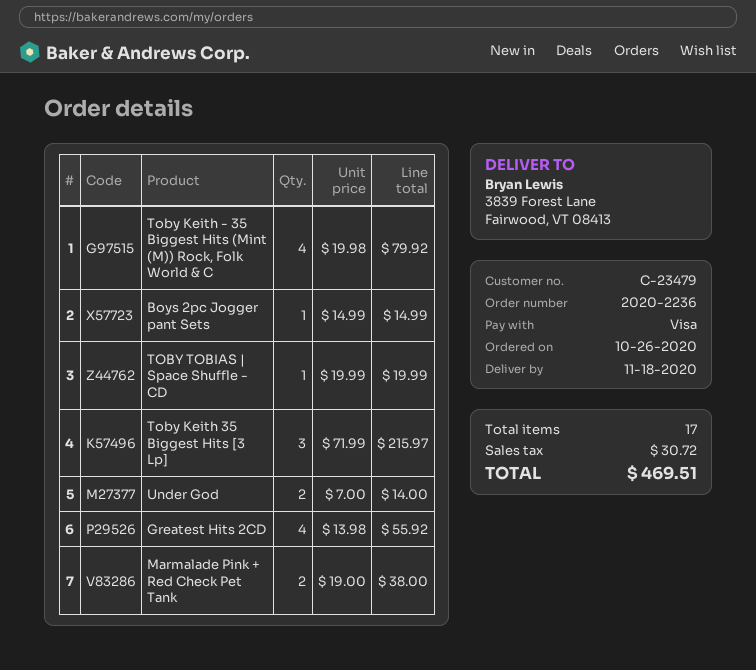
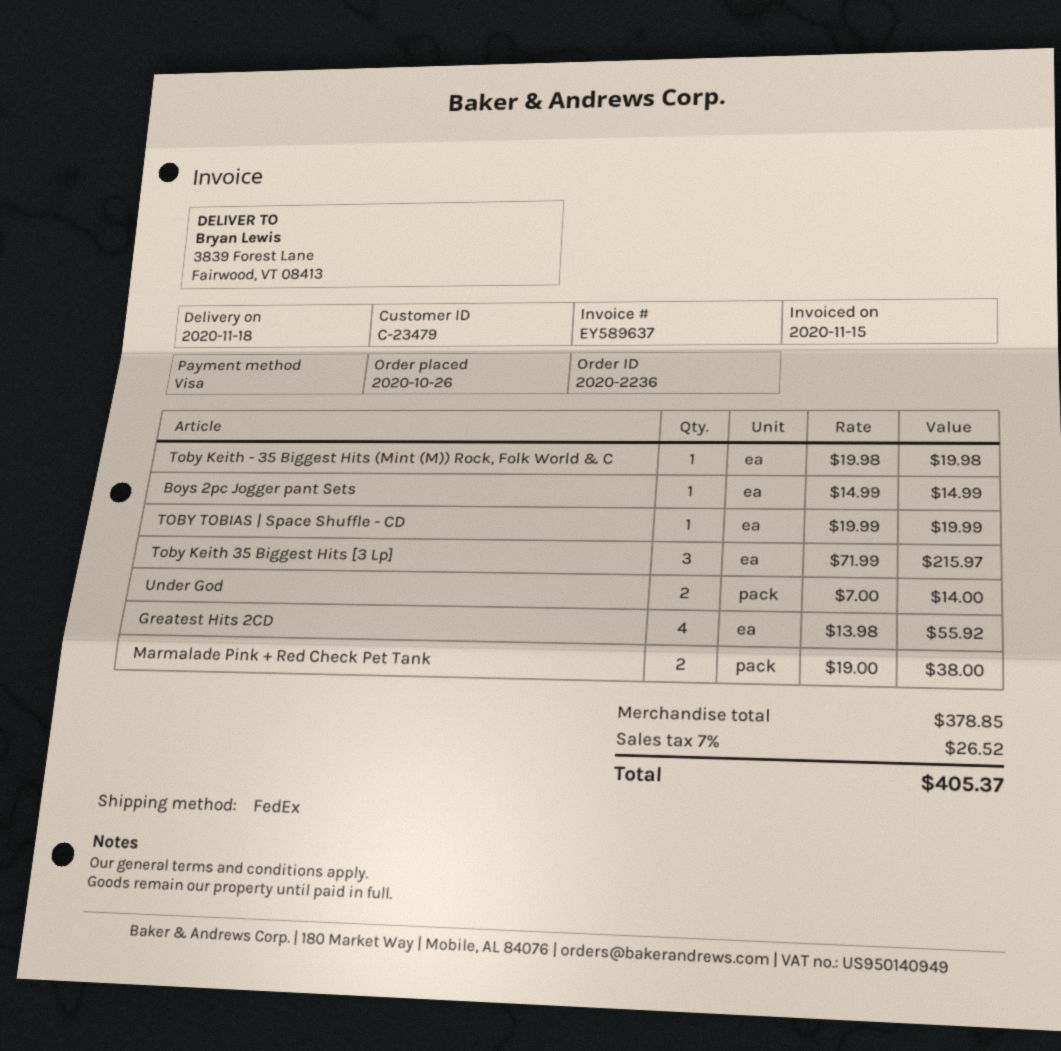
Toby Keith - 35 Biggest Hits (Mint (M)) Rock, Folk World & C: 4 x 19.98 = 79.92 -> 1 x 19.98 = 19.98
tax: 30.72 -> 26.52
total: 469.51 -> 405.37

